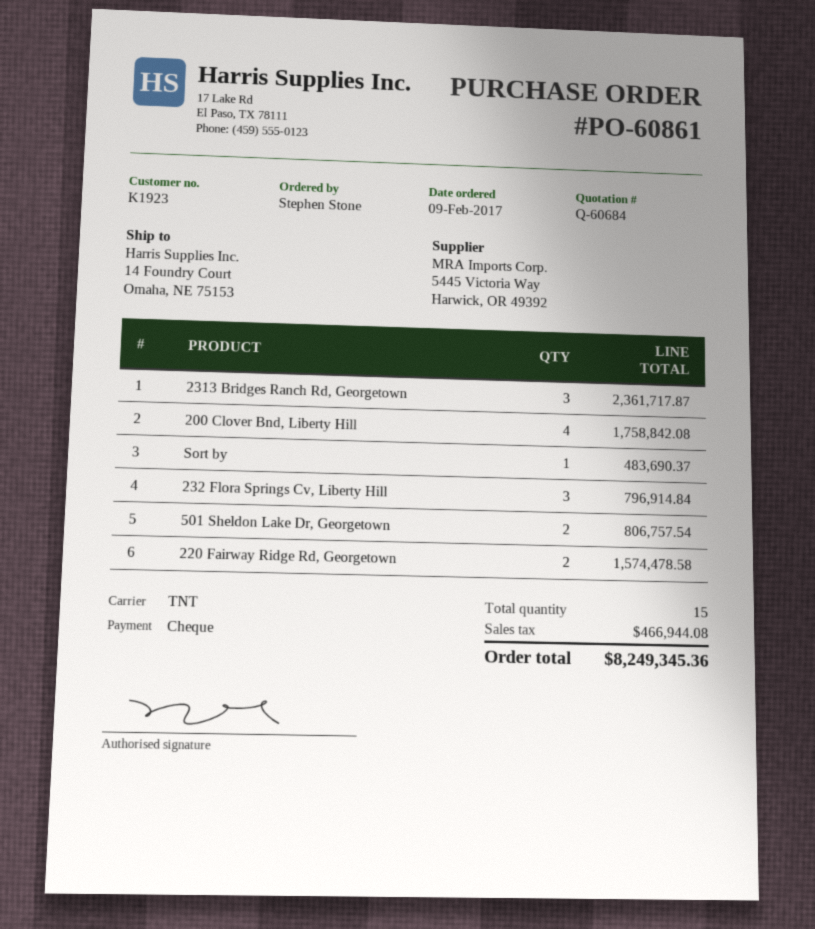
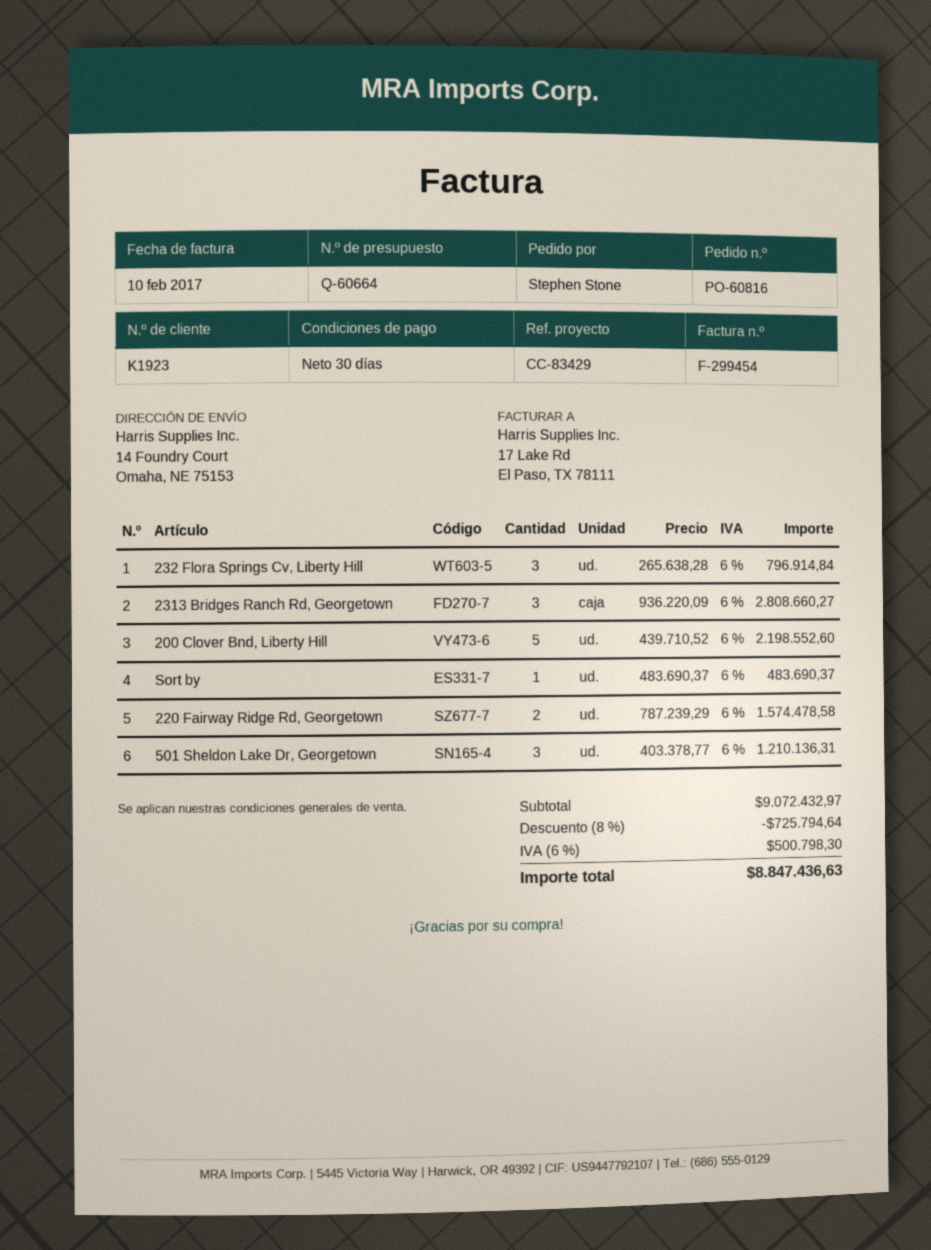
quote number: Q-60684 -> Q-60664
order number: PO-60861 -> PO-60816
2313 Bridges Ranch Rd, Georgetown: 3 for 2361717.87 -> 3 for 2808660.27
200 Clover Bnd, Liberty Hill: 4 for 1758842.08 -> 5 for 2198552.60
501 Sheldon Lake Dr, Georgetown: 2 for 806757.54 -> 3 for 1210136.31
discount: none -> 8% = 725794.64
tax: 466944.08 -> 500798.30
total: 8249345.36 -> 8847436.63

